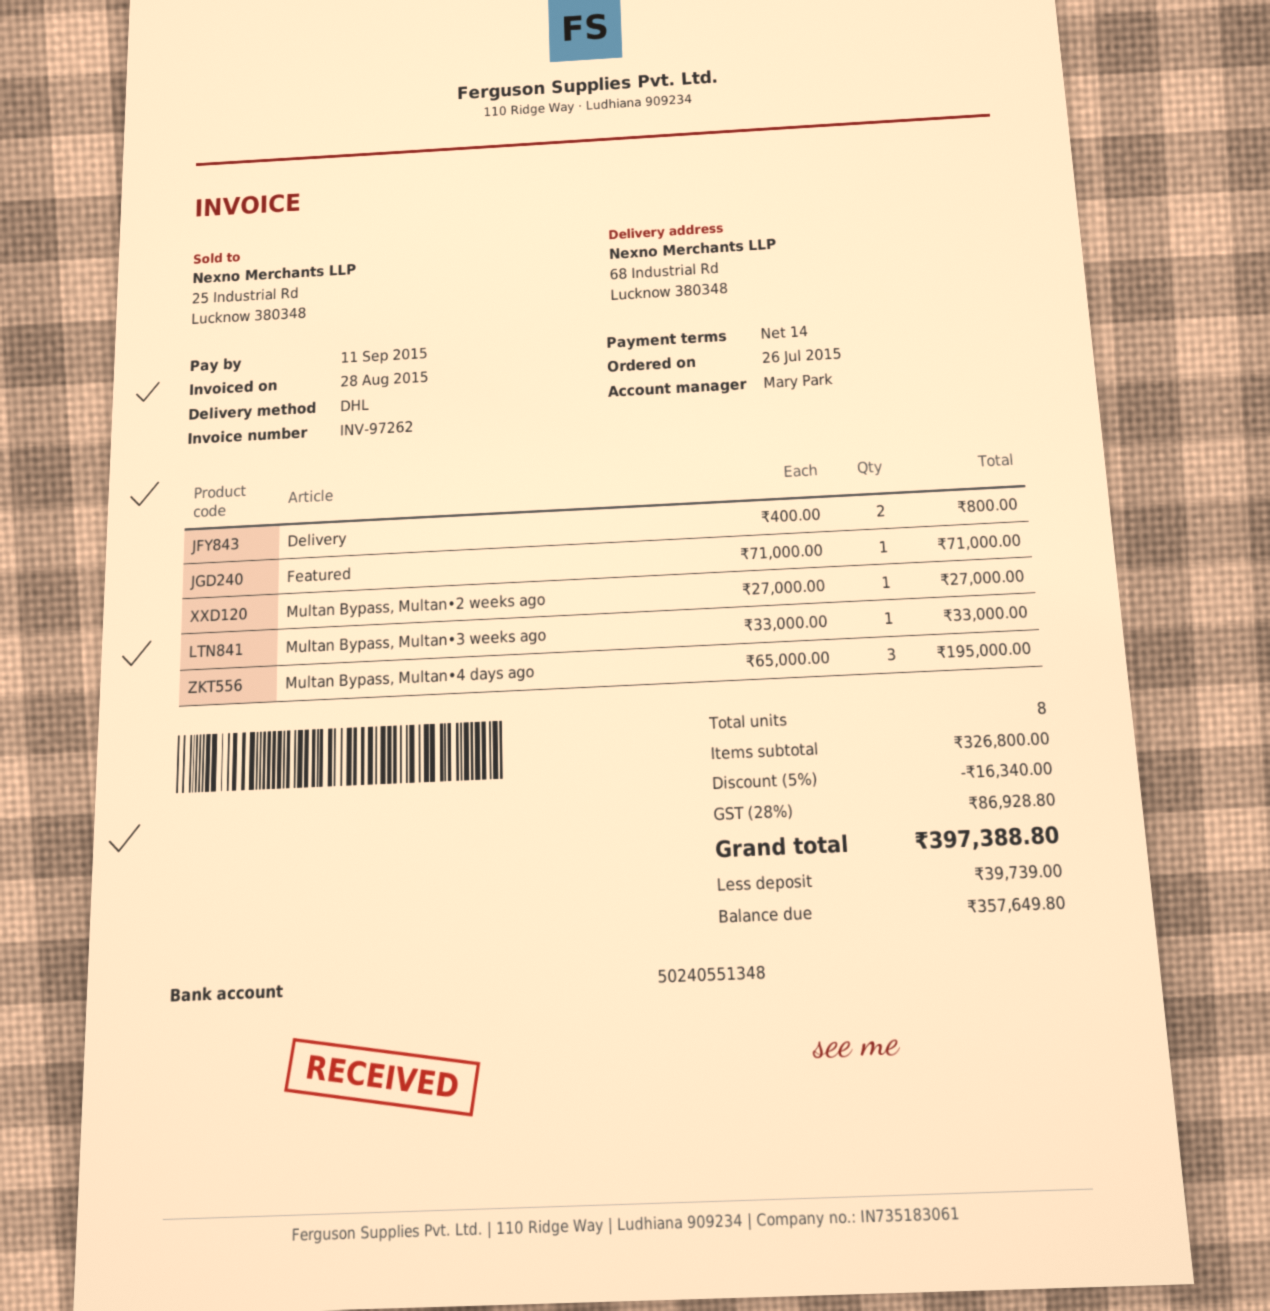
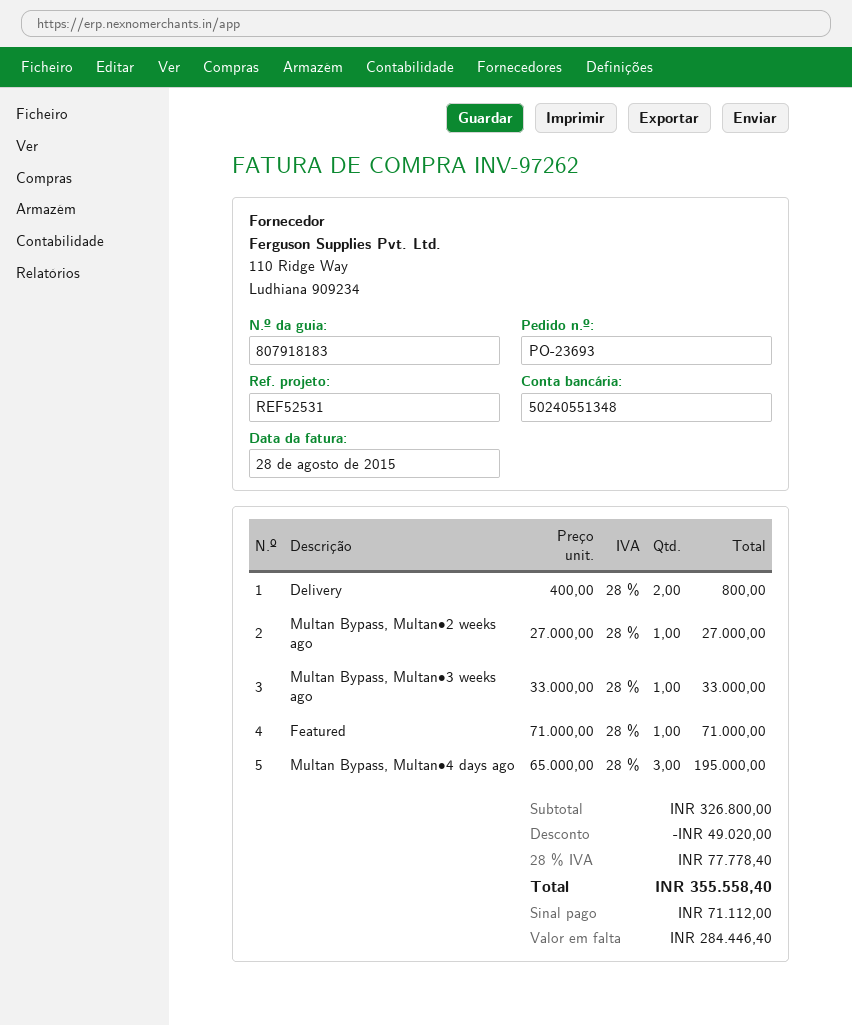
discount: 16340.00 -> 49020.00
tax: 28% = 86928.80 -> 28% = 77778.40
total: 397388.80 -> 355558.40
deposit: 39739.00 -> 71112.00
balance: 357649.80 -> 284446.40

